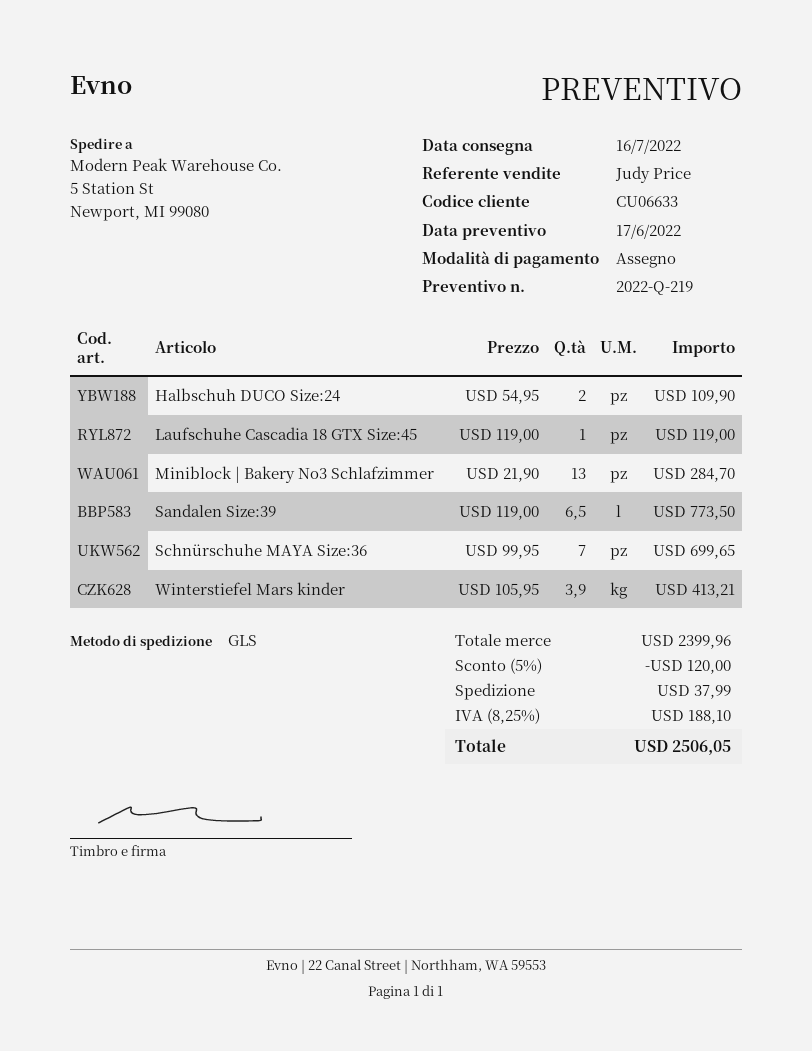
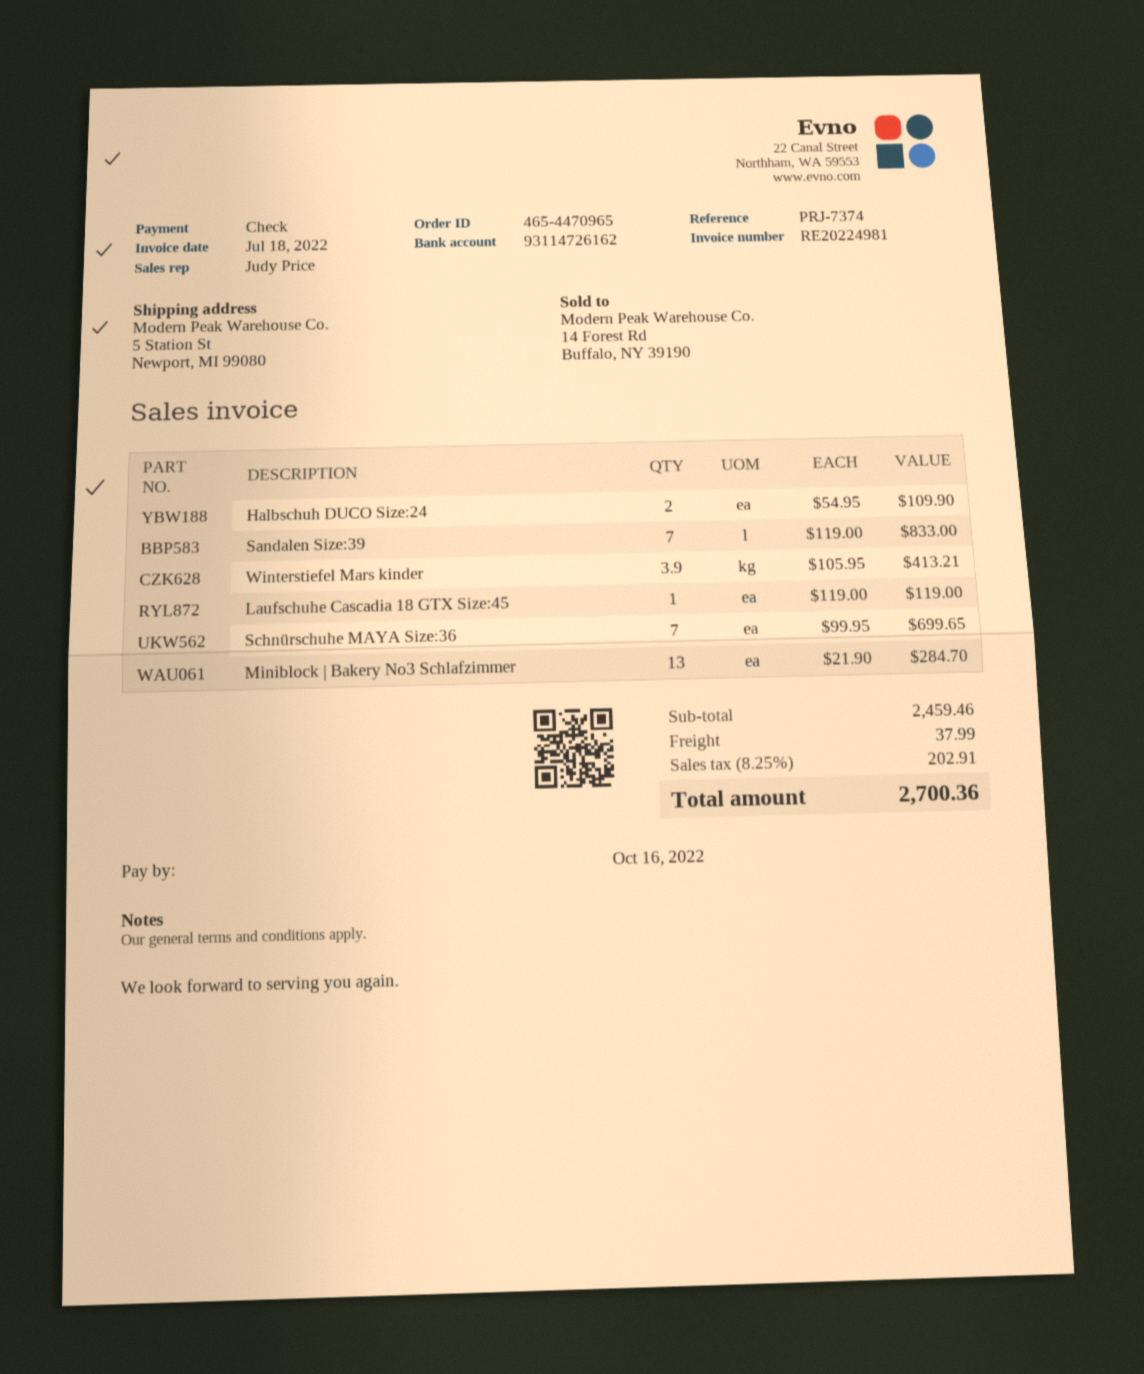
Sandalen Size:39: 6.5 x 119.00 = 773.50 -> 7 x 119.00 = 833.00
subtotal: 2399.96 -> 2459.46
discount: 5% = 120.00 -> none
tax: 8.25% = 188.10 -> 8.25% = 202.91
total: 2506.05 -> 2700.36

